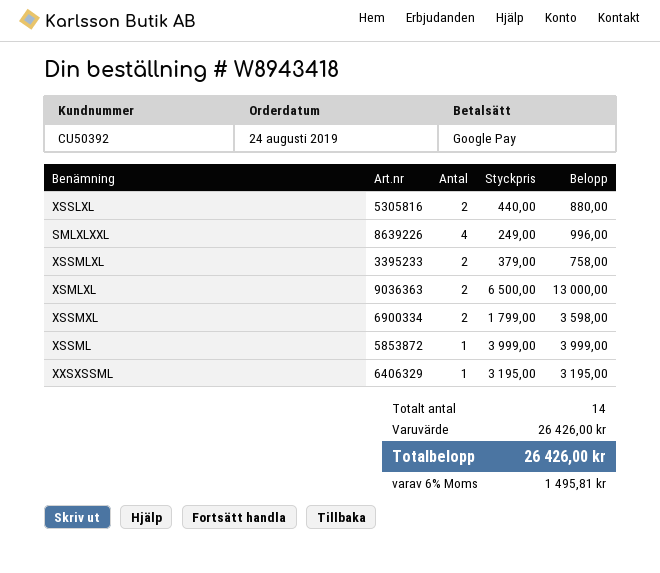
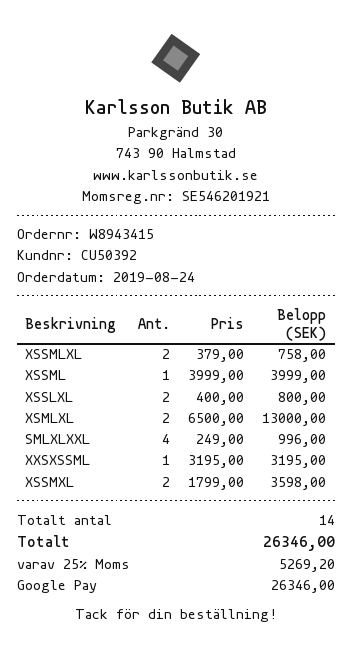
order number: W8943418 -> W8943415
XSSLXL: 2 x 440.00 = 880.00 -> 2 x 400.00 = 800.00
tax: 6% = 1495.81 -> 25% = 5269.20
total: 26426.00 -> 26346.00

